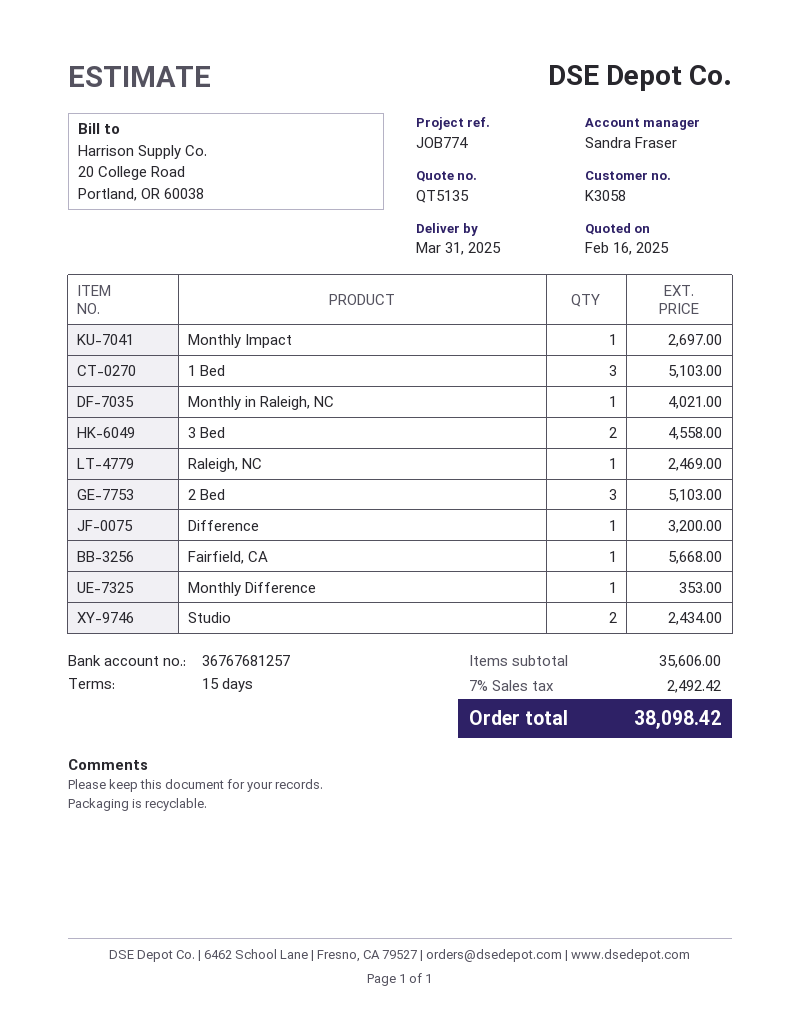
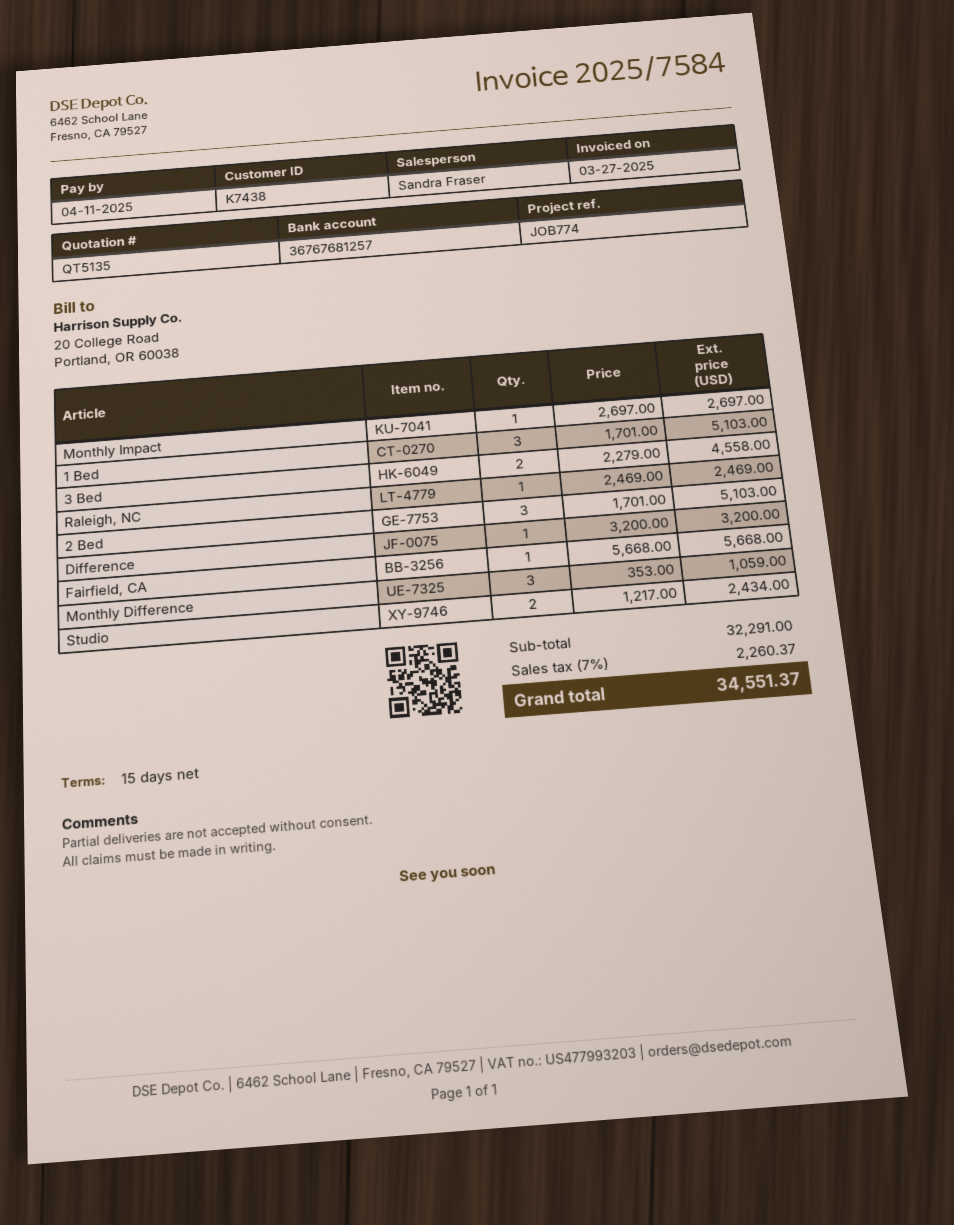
customer number: K3058 -> K7438
Monthly in Raleigh, NC: 1 for 4021.00 -> none
Monthly Difference: 1 for 353.00 -> 3 for 1059.00
subtotal: 35606.00 -> 32291.00
tax: 7% = 2492.42 -> 7% = 2260.37
total: 38098.42 -> 34551.37

